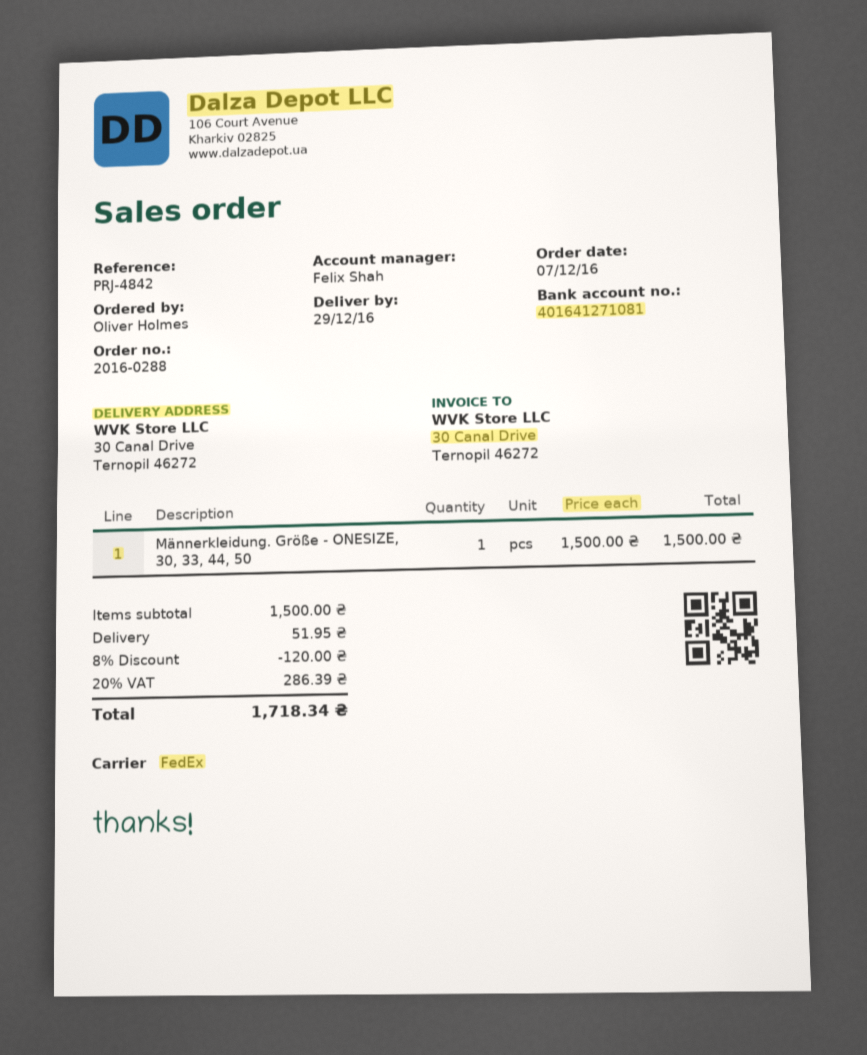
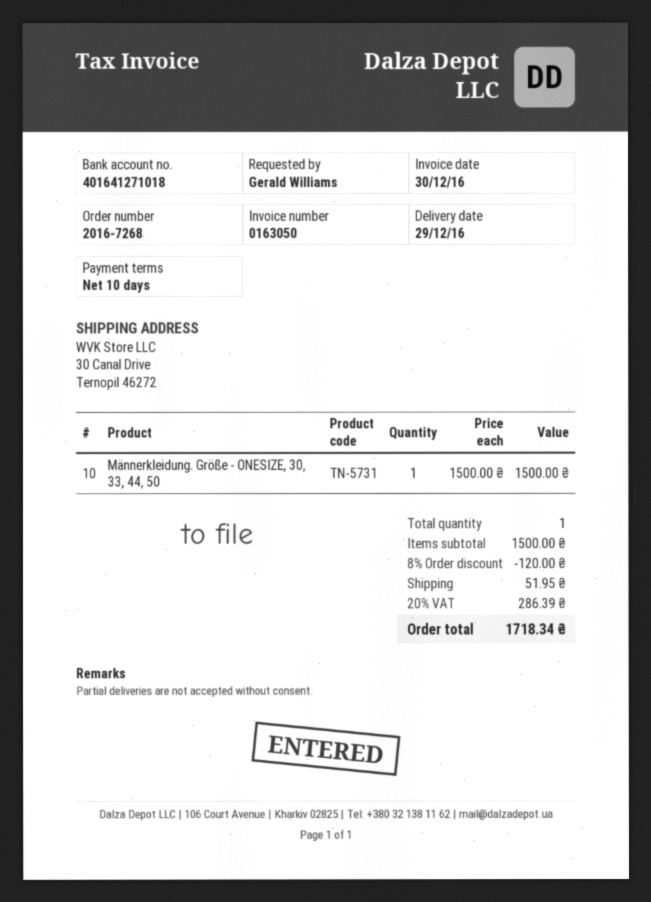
order number: 2016-0288 -> 2016-7268
ordered by: Oliver Holmes -> Gerald Williams
bank account: 401641271081 -> 401641271018

